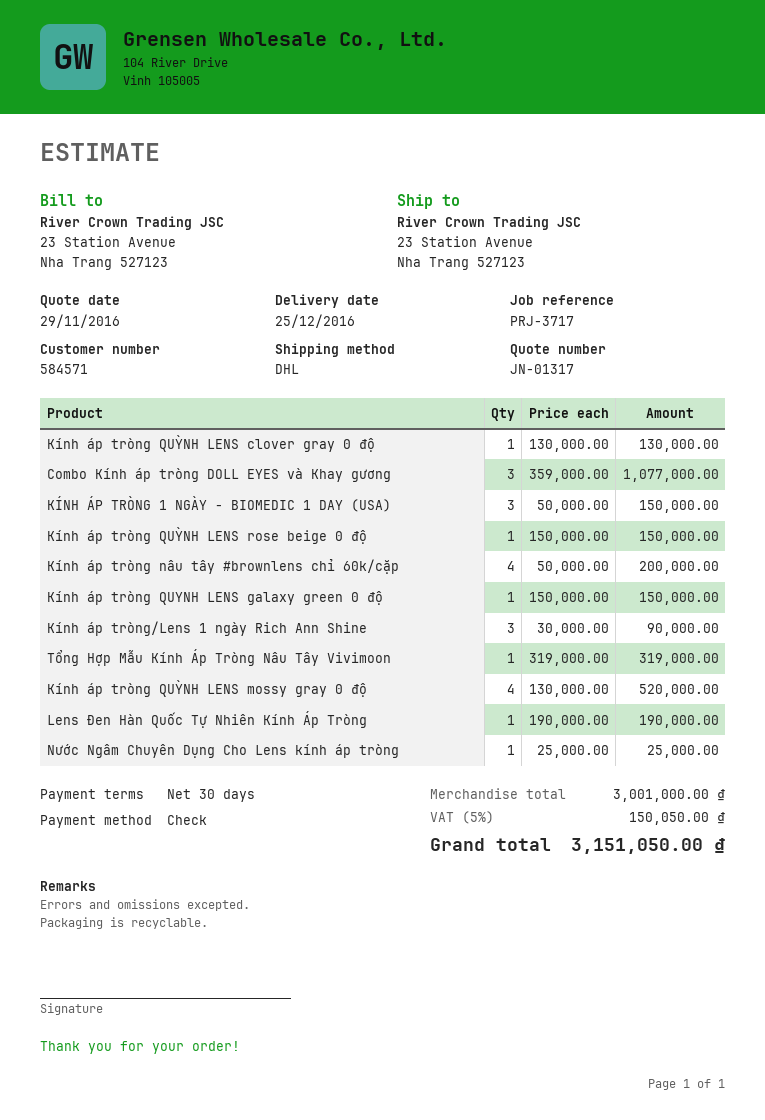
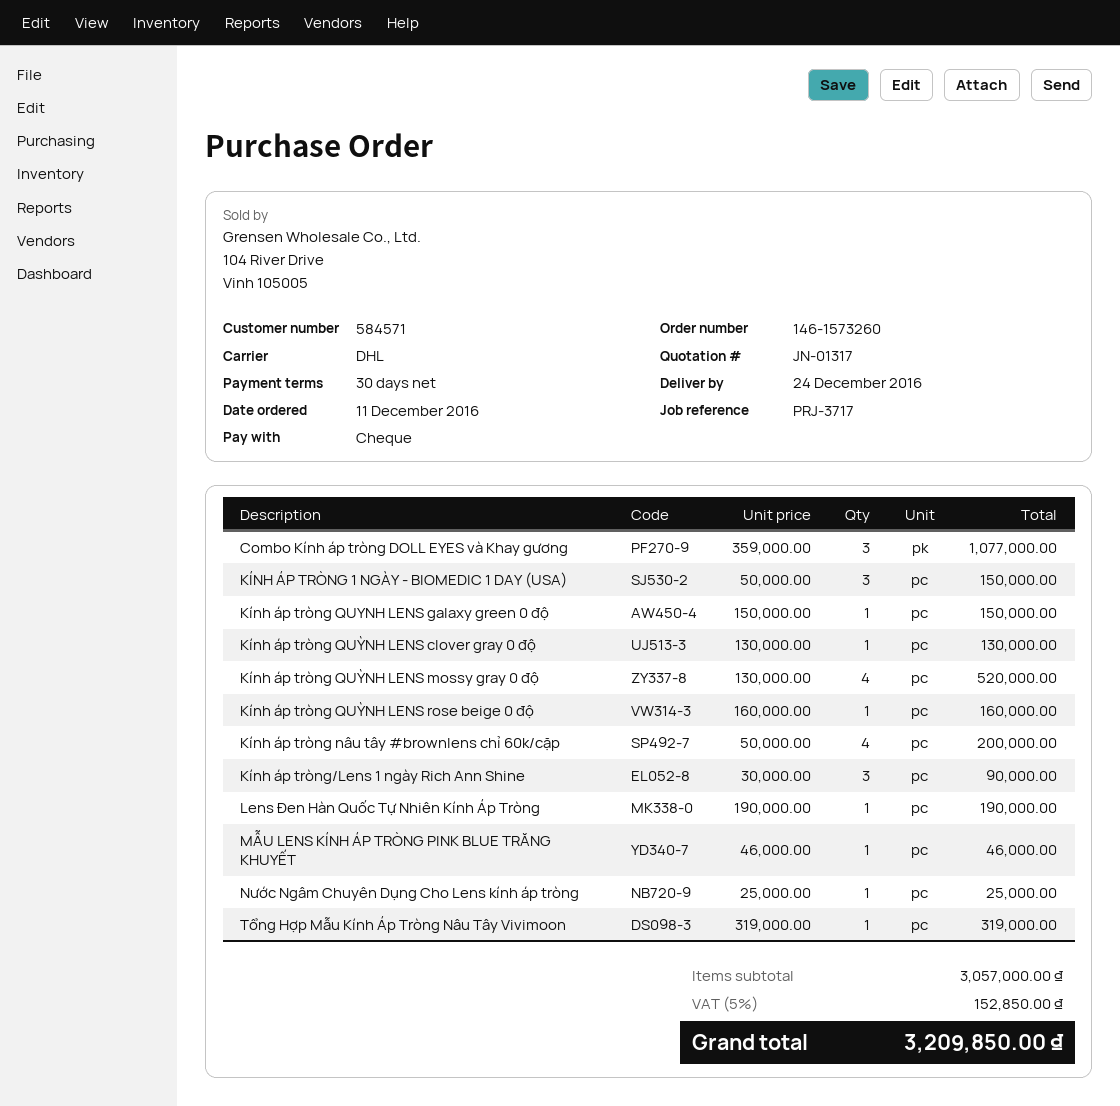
delivery date: 2016-12-25 -> 2016-12-24
Kính áp tròng QUỲNH LENS rose beige 0 độ: 1 x 150000.00 = 150000.00 -> 1 x 160000.00 = 160000.00
MẪU LENS KÍNH ÁP TRÒNG PINK BLUE TRĂNG KHUYẾT: none -> 1 x 46000.00 = 46000.00
subtotal: 3001000.00 -> 3057000.00
tax: 5% = 150050.00 -> 5% = 152850.00
total: 3151050.00 -> 3209850.00

